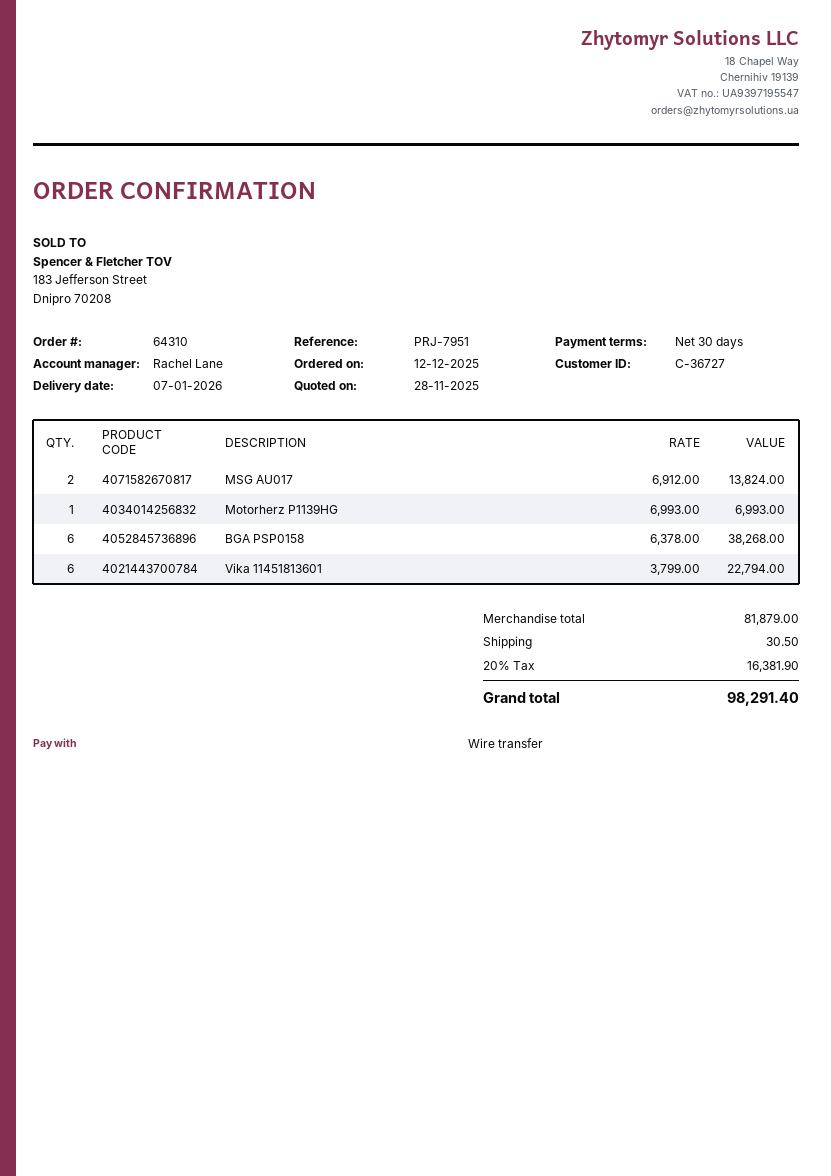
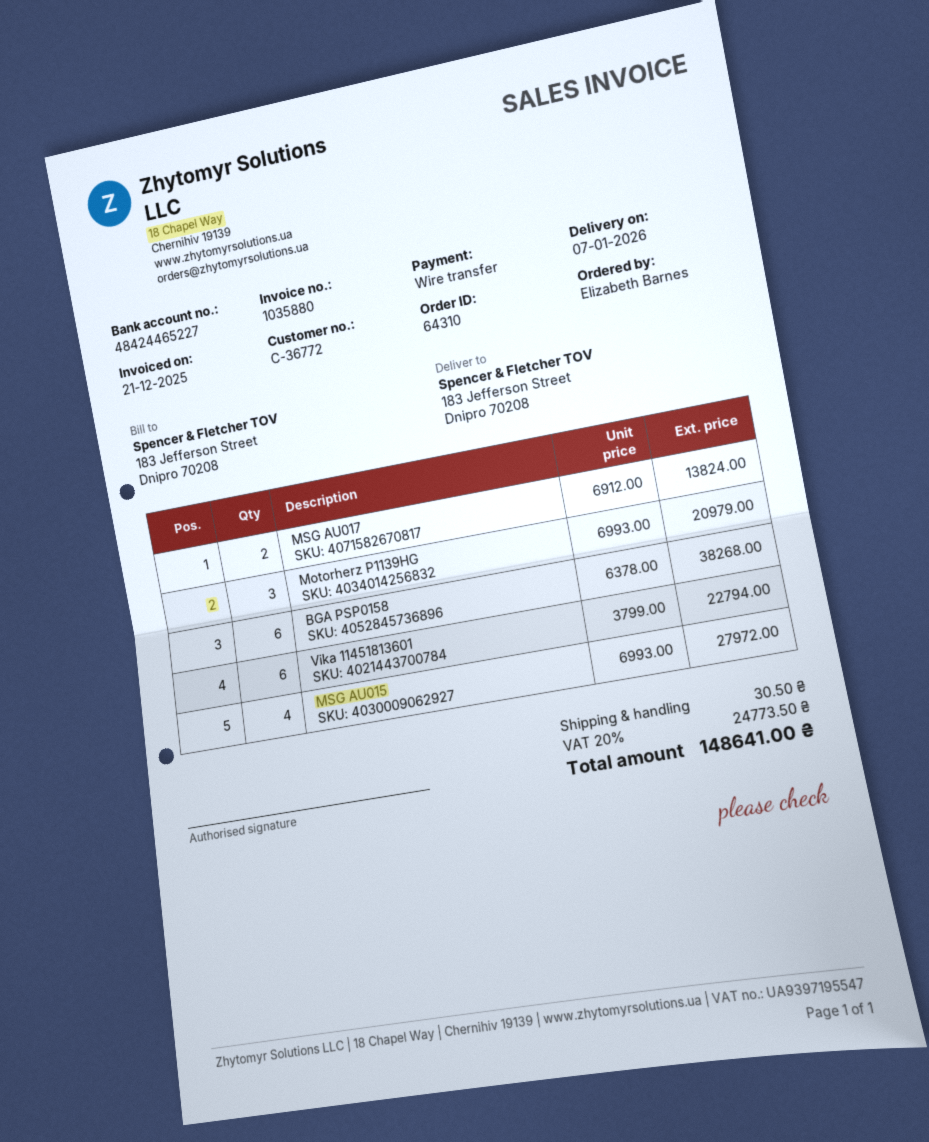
customer number: C-36727 -> C-36772
Motorherz P1139HG: 1 x 6993.00 = 6993.00 -> 3 x 6993.00 = 20979.00
MSG AU015: none -> 4 x 6993.00 = 27972.00
tax: 20% = 16381.90 -> 20% = 24773.50
total: 98291.40 -> 148641.00

